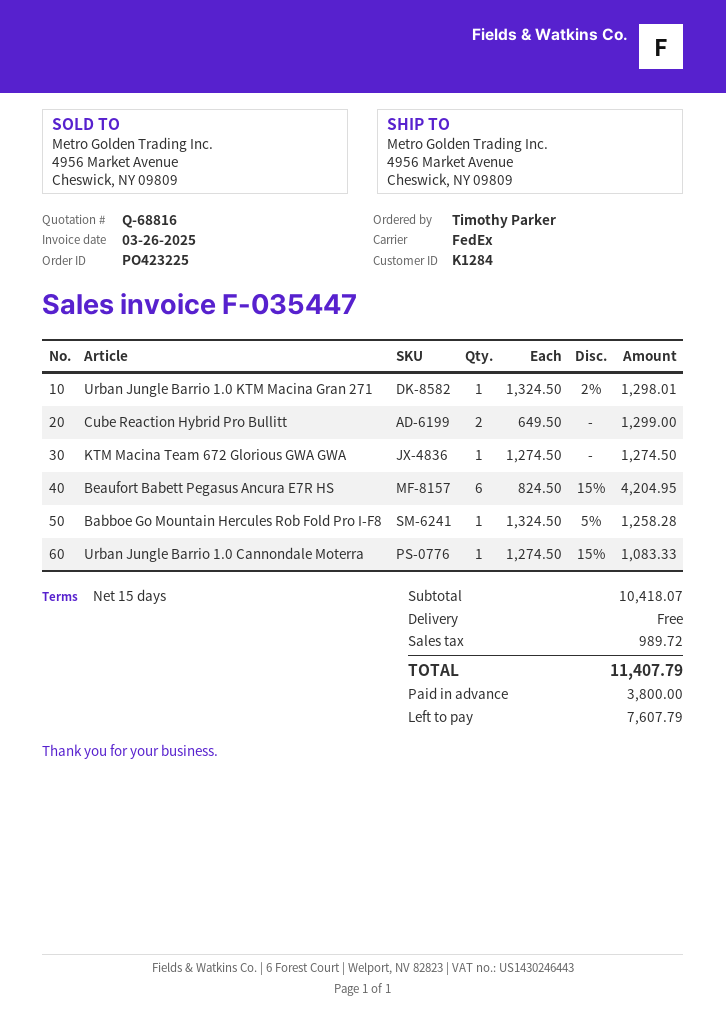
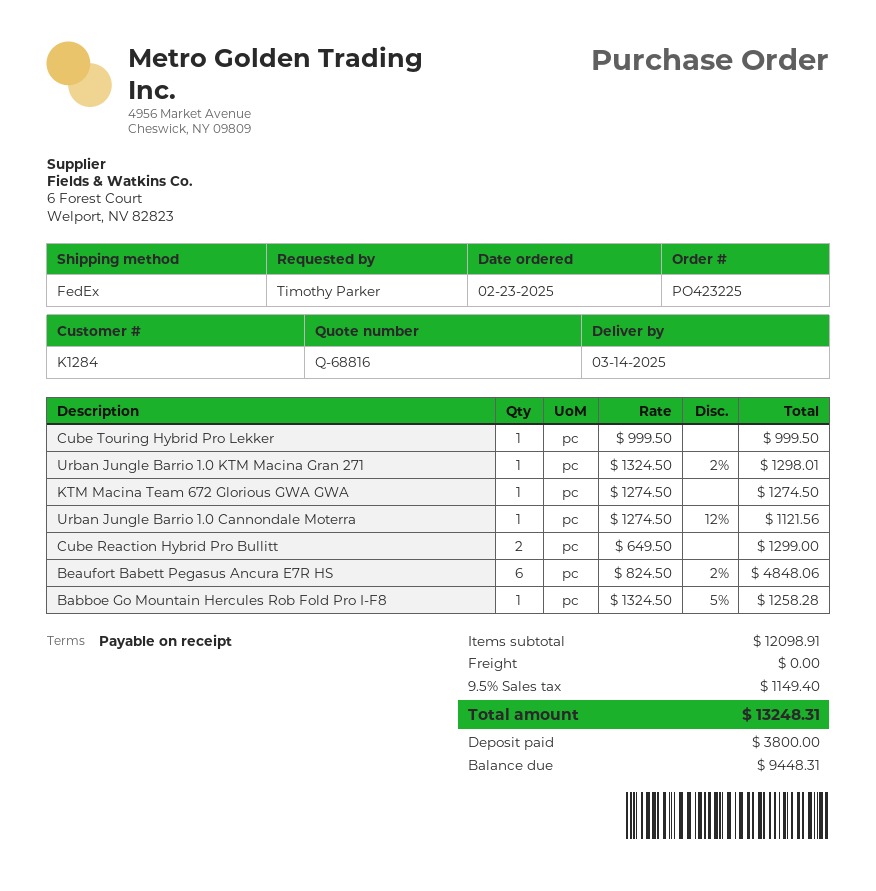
payment terms: 15 days -> on receipt
Beaufort Babett Pegasus Ancura E7R HS: 6 x 824.50 - 15% = 4204.95 -> 6 x 824.50 - 2% = 4848.06
Urban Jungle Barrio 1.0 Cannondale Moterra: 1 x 1274.50 - 15% = 1083.33 -> 1 x 1274.50 - 12% = 1121.56
Cube Touring Hybrid Pro Lekker: none -> 1 x 999.50 = 999.50
subtotal: 10418.07 -> 12098.91
tax: 989.72 -> 1149.40
total: 11407.79 -> 13248.31
balance: 7607.79 -> 9448.31

